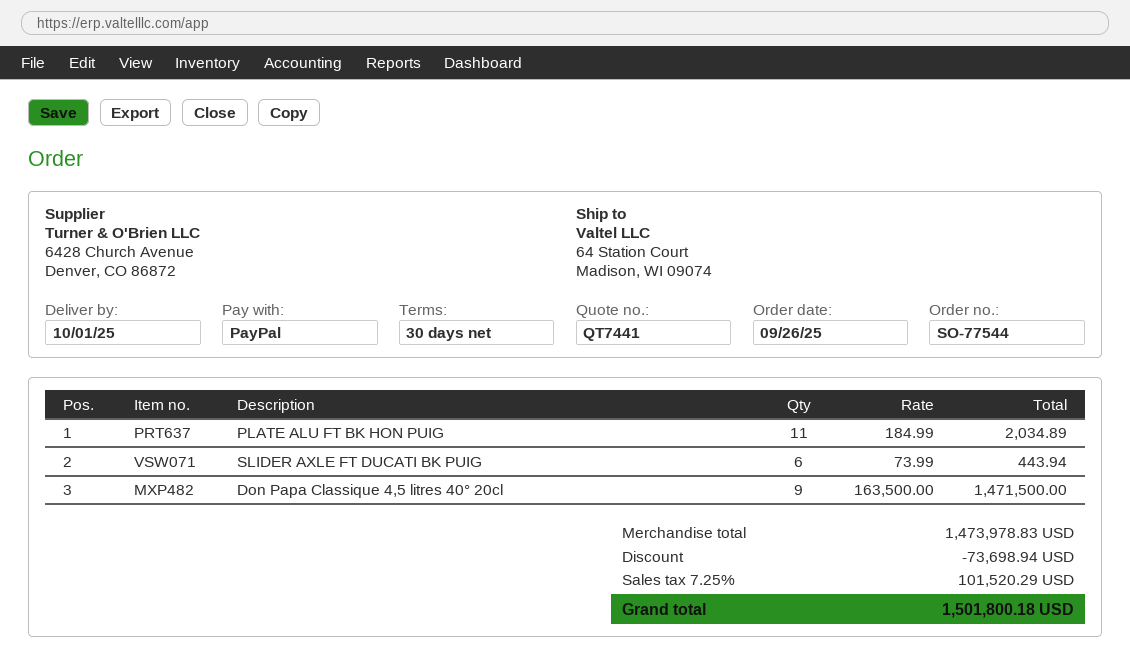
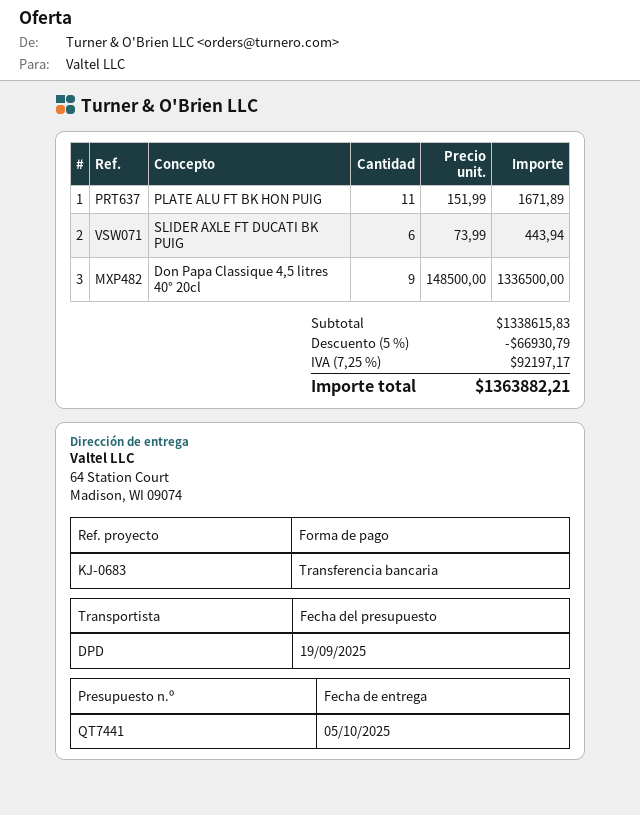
delivery date: 2025-10-01 -> 2025-10-05
payment method: PayPal -> bank transfer
PLATE ALU FT BK HON PUIG: 11 x 184.99 = 2034.89 -> 11 x 151.99 = 1671.89
Don Papa Classique 4,5 litres 40° 20cl: 9 x 163500.00 = 1471500.00 -> 9 x 148500.00 = 1336500.00
subtotal: 1473978.83 -> 1338615.83
discount: 73698.94 -> 66930.79
tax: 7.25% = 101520.29 -> 7.25% = 92197.17
total: 1501800.18 -> 1363882.21

